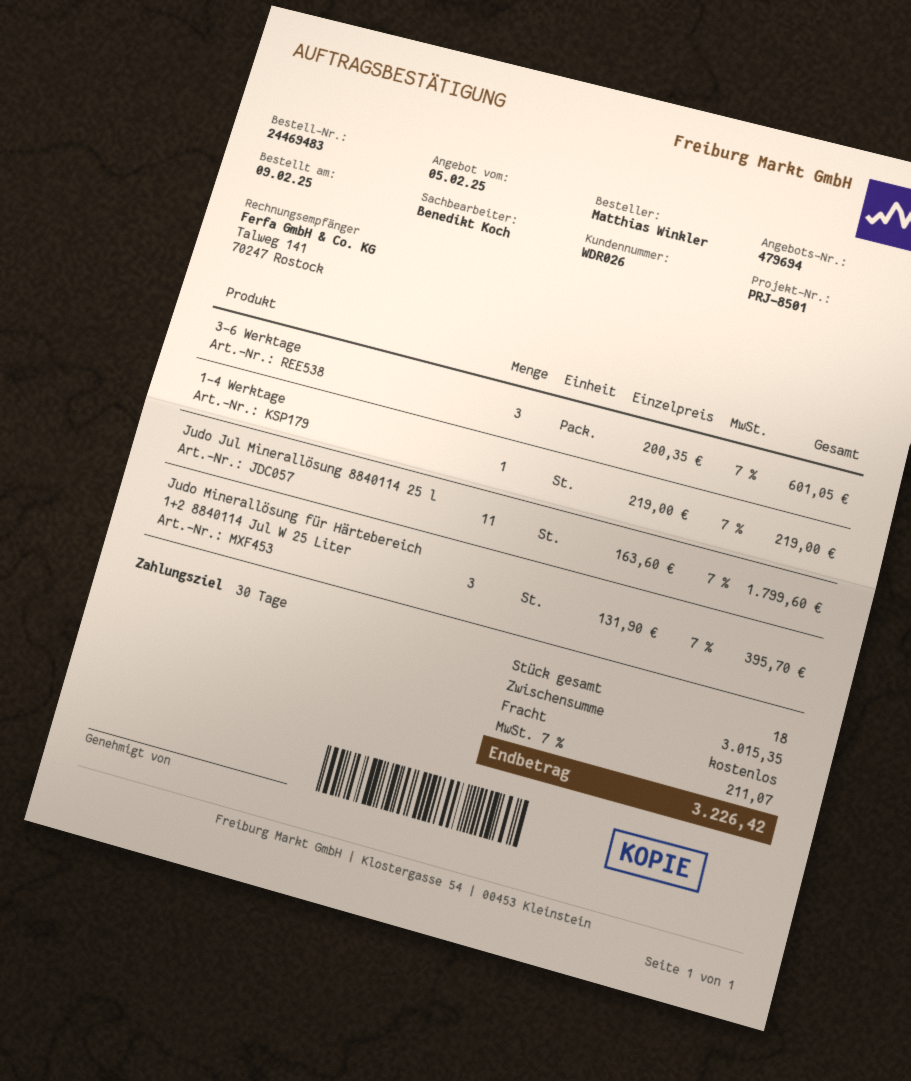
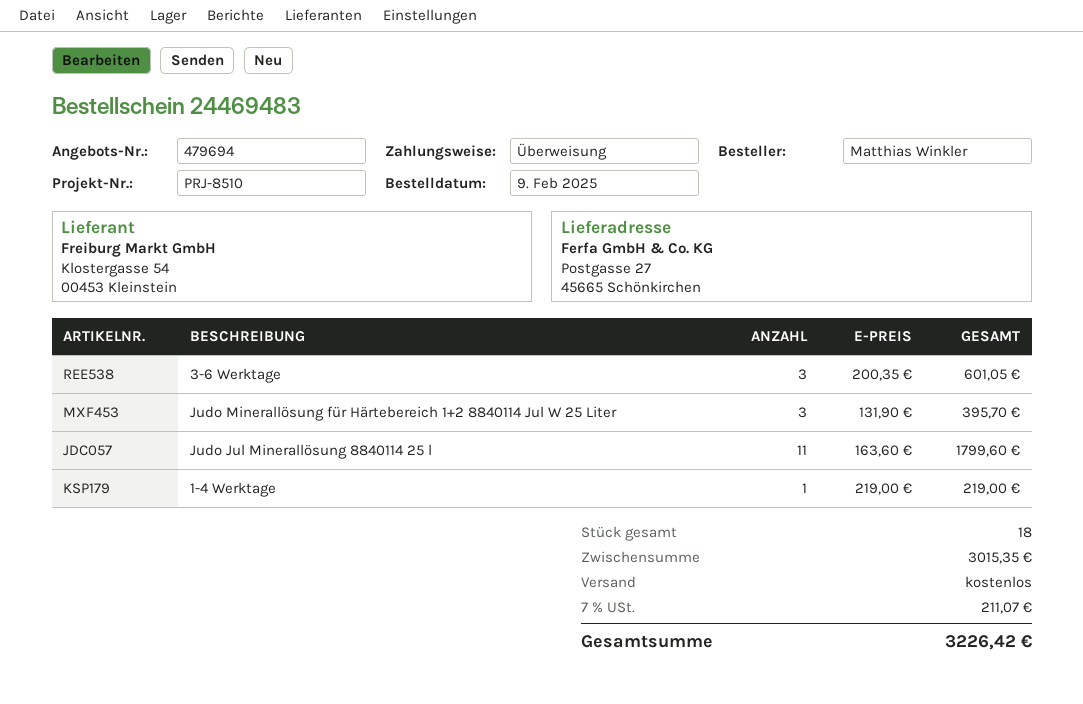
reference: PRJ-8501 -> PRJ-8510

